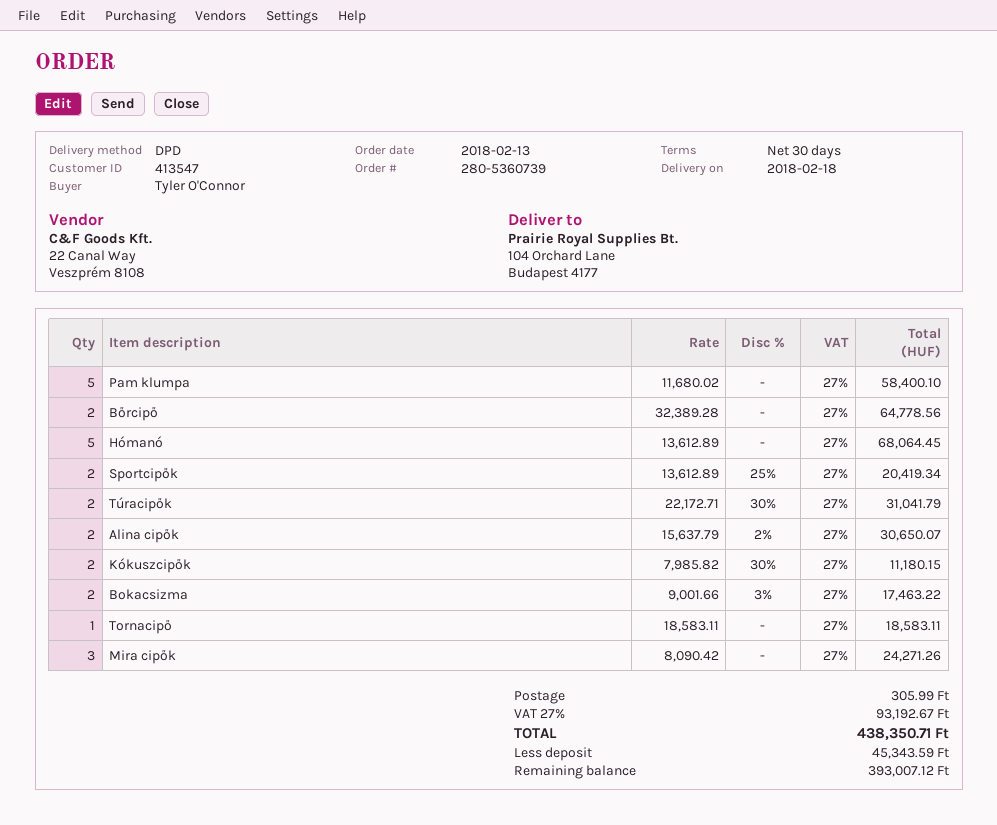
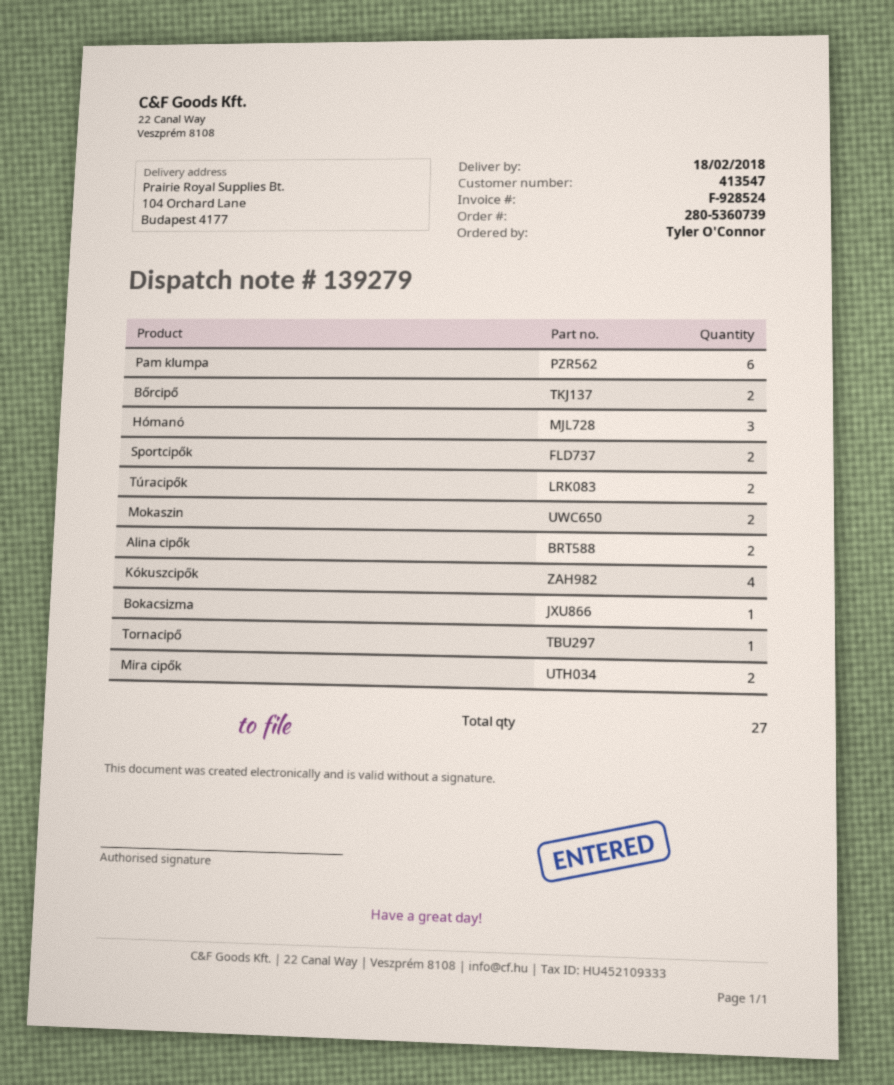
Pam klumpa: 5 -> 6
Hómanó: 5 -> 3
Kókuszcipők: 2 -> 4
Bokacsizma: 2 -> 1
Mira cipők: 3 -> 2
Mokaszin: none -> 2

